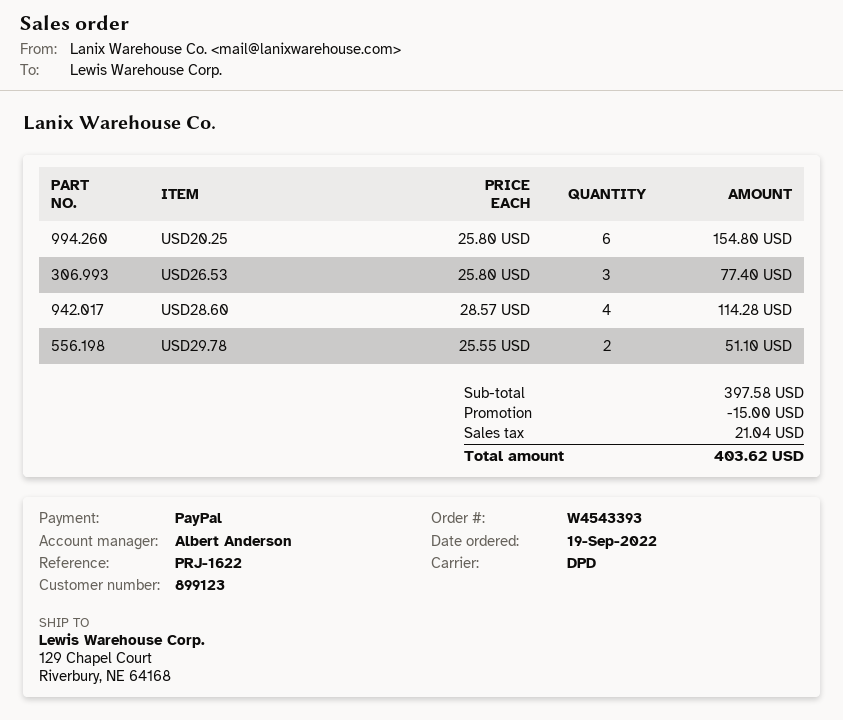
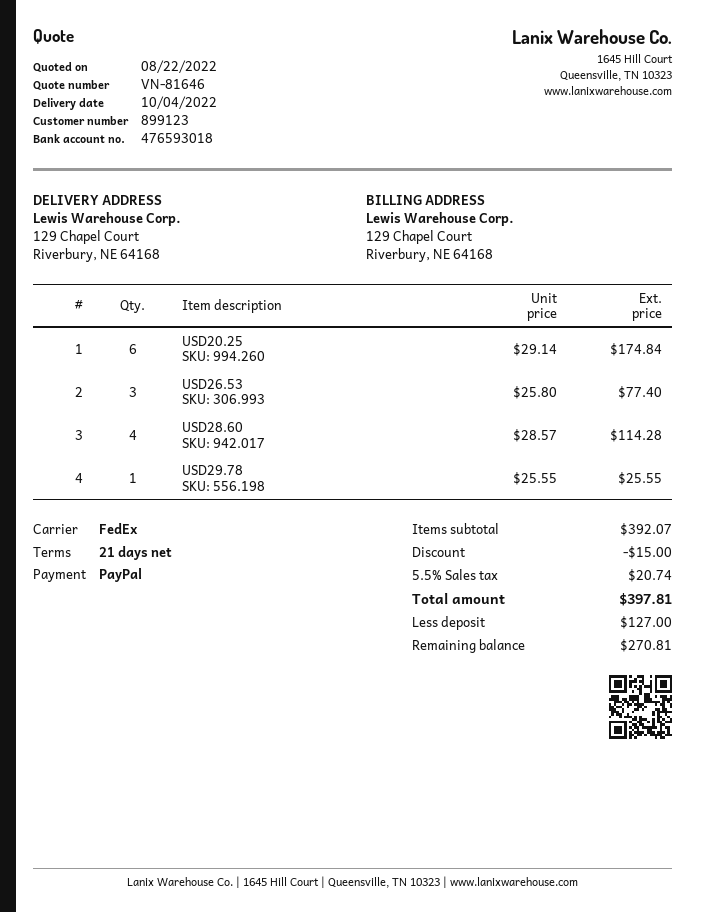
shipping method: DPD -> FedEx
USD20.25: 6 x 25.80 = 154.80 -> 6 x 29.14 = 174.84
USD29.78: 2 x 25.55 = 51.10 -> 1 x 25.55 = 25.55
subtotal: 397.58 -> 392.07
tax: 21.04 -> 20.74
total: 403.62 -> 397.81

